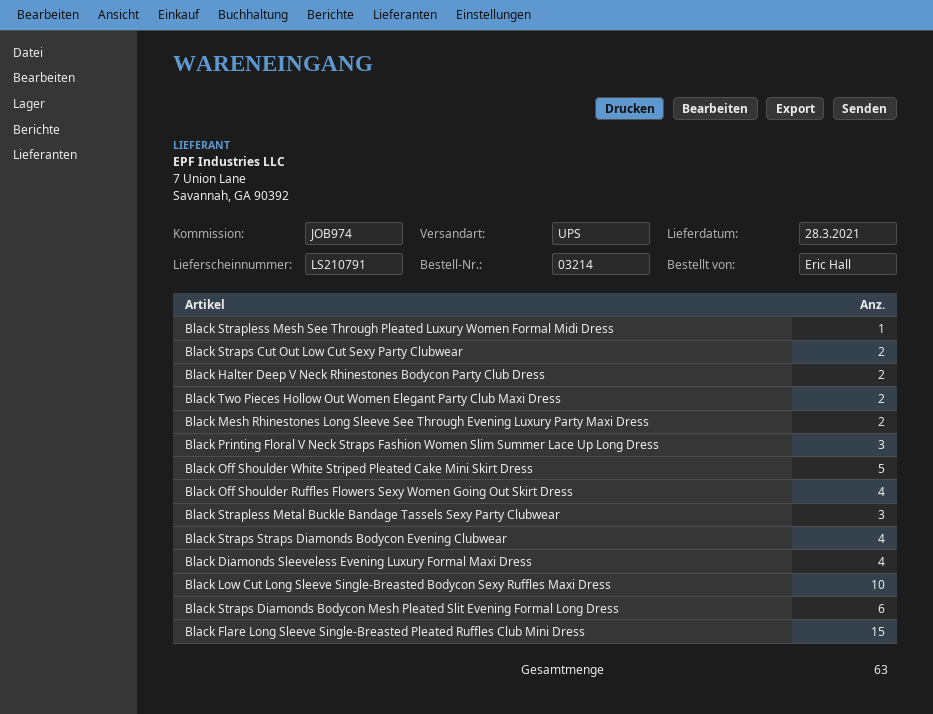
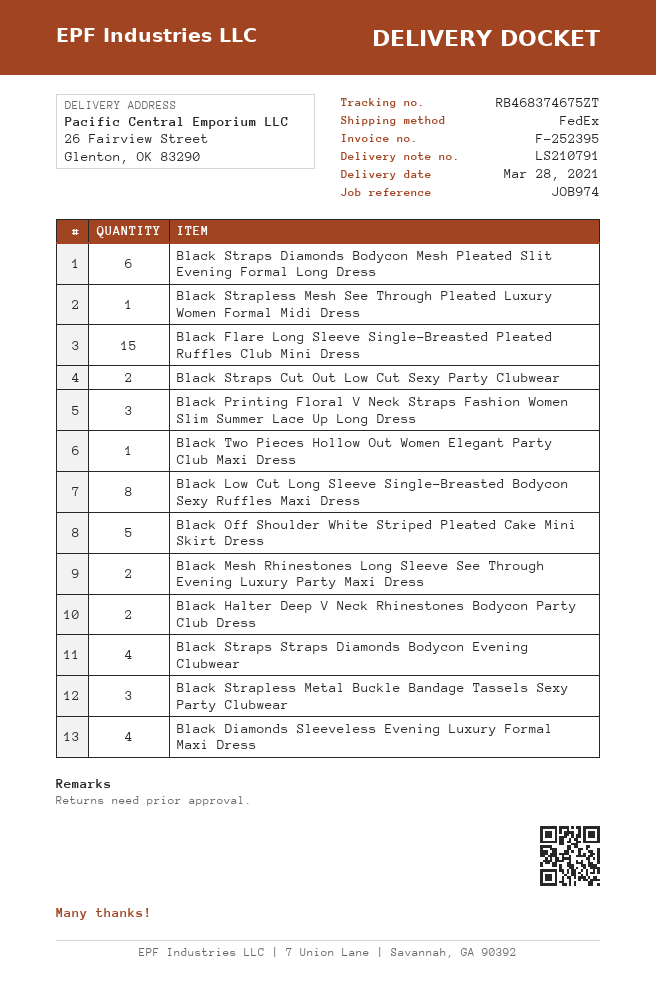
shipping method: UPS -> FedEx
Black Two Pieces Hollow Out Women Elegant Party Club Maxi Dress: 2 -> 1
Black Off Shoulder Ruffles Flowers Sexy Women Going Out Skirt Dress: 4 -> none
Black Low Cut Long Sleeve Single-Breasted Bodycon Sexy Ruffles Maxi Dress: 10 -> 8

